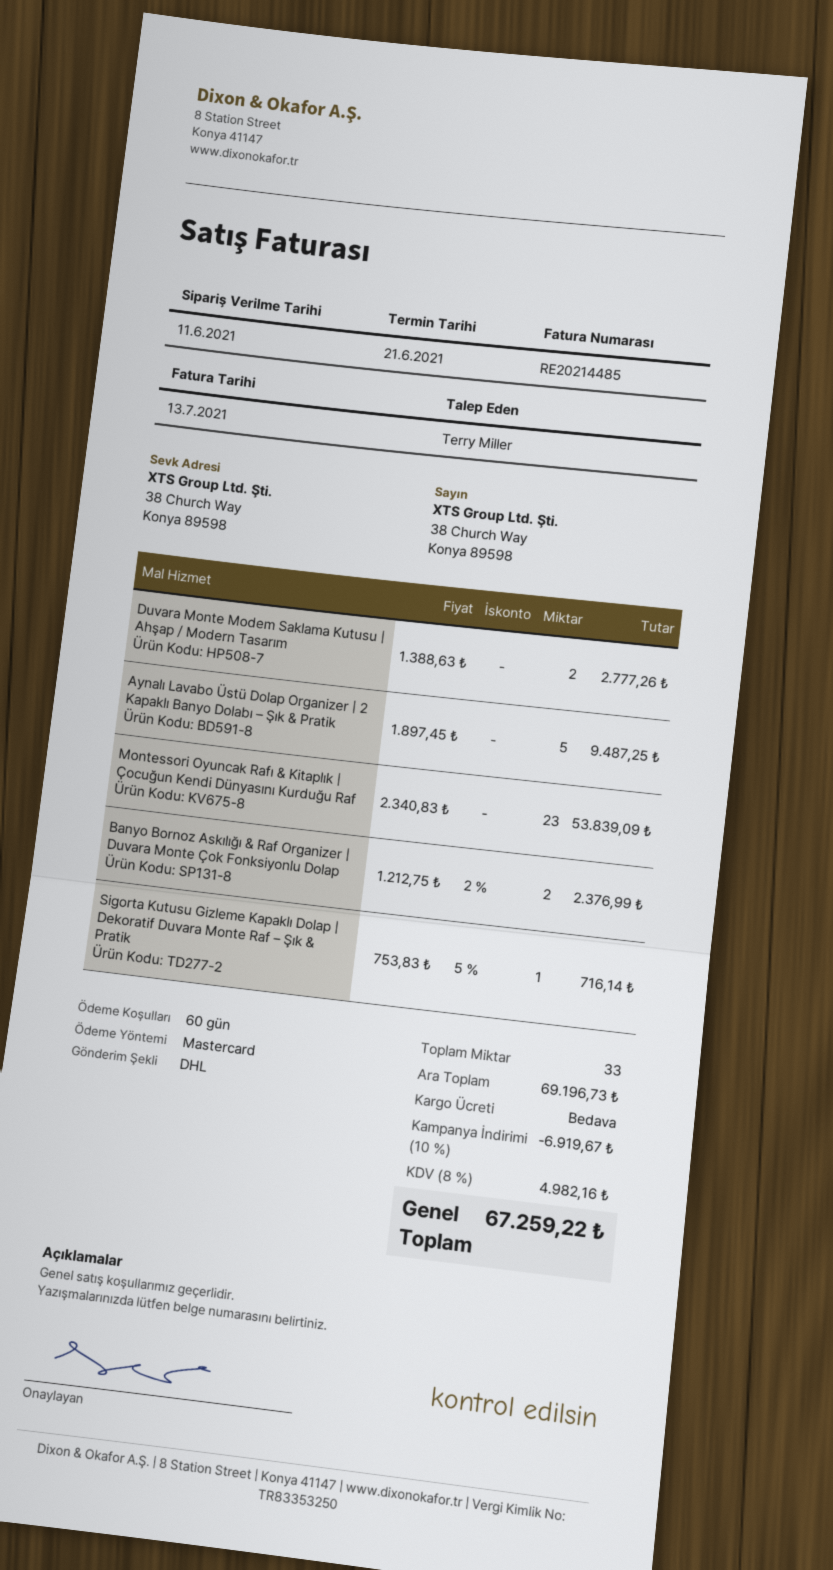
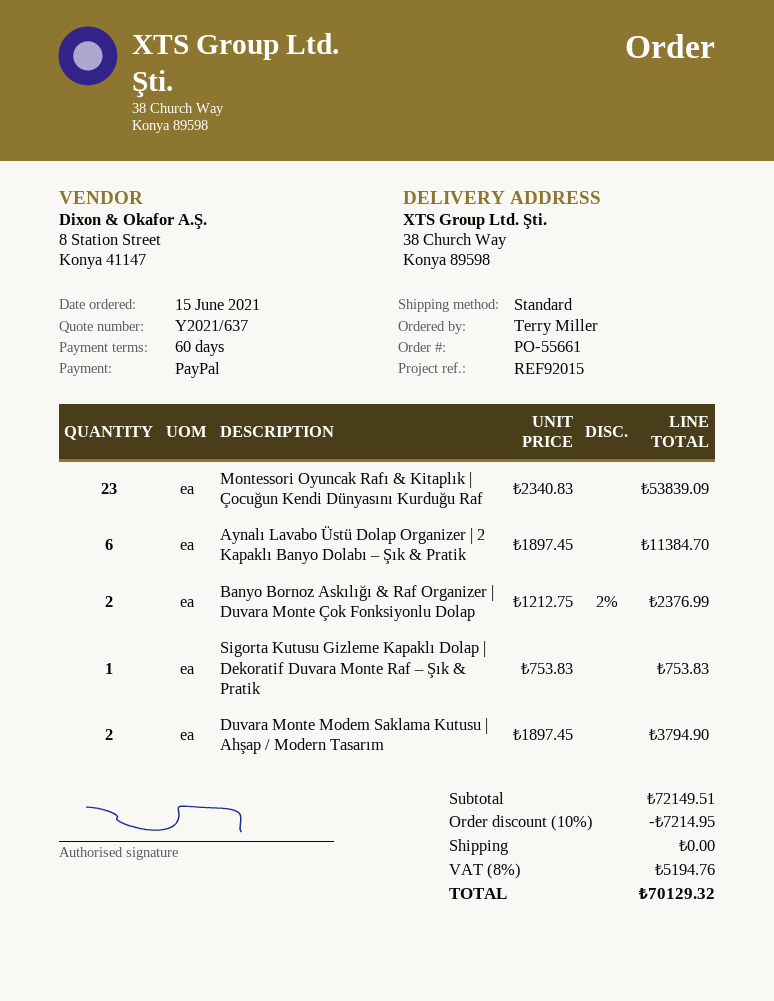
order date: 2021-06-11 -> 2021-06-15
payment method: Mastercard -> PayPal
shipping method: DHL -> standard
Duvara Monte Modem Saklama Kutusu | Ahşap / Modern Tasarım: 2 x 1388.63 = 2777.26 -> 2 x 1897.45 = 3794.90
Aynalı Lavabo Üstü Dolap Organizer | 2 Kapaklı Banyo Dolabı – Şık & Pratik: 5 x 1897.45 = 9487.25 -> 6 x 1897.45 = 11384.70
Sigorta Kutusu Gizleme Kapaklı Dolap | Dekoratif Duvara Monte Raf – Şık & Pratik: 1 x 753.83 - 5% = 716.14 -> 1 x 753.83 = 753.83
subtotal: 69196.73 -> 72149.51
discount: 10% = 6919.67 -> 10% = 7214.95
tax: 8% = 4982.16 -> 8% = 5194.76
total: 67259.22 -> 70129.32

